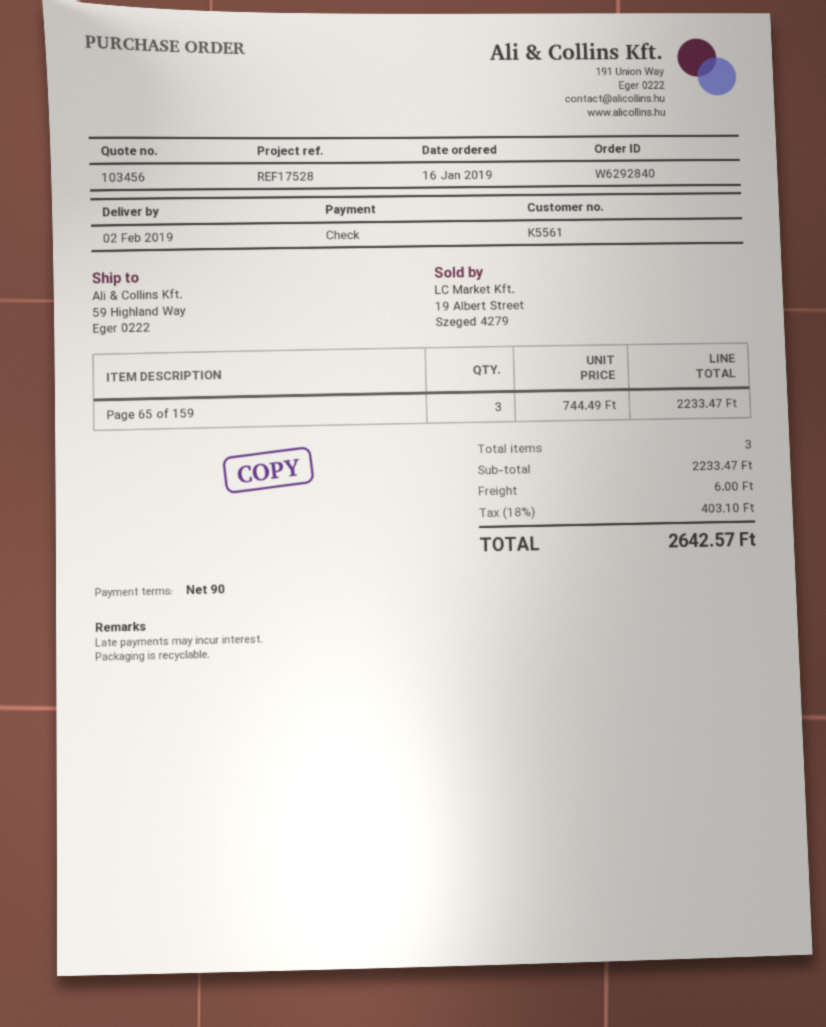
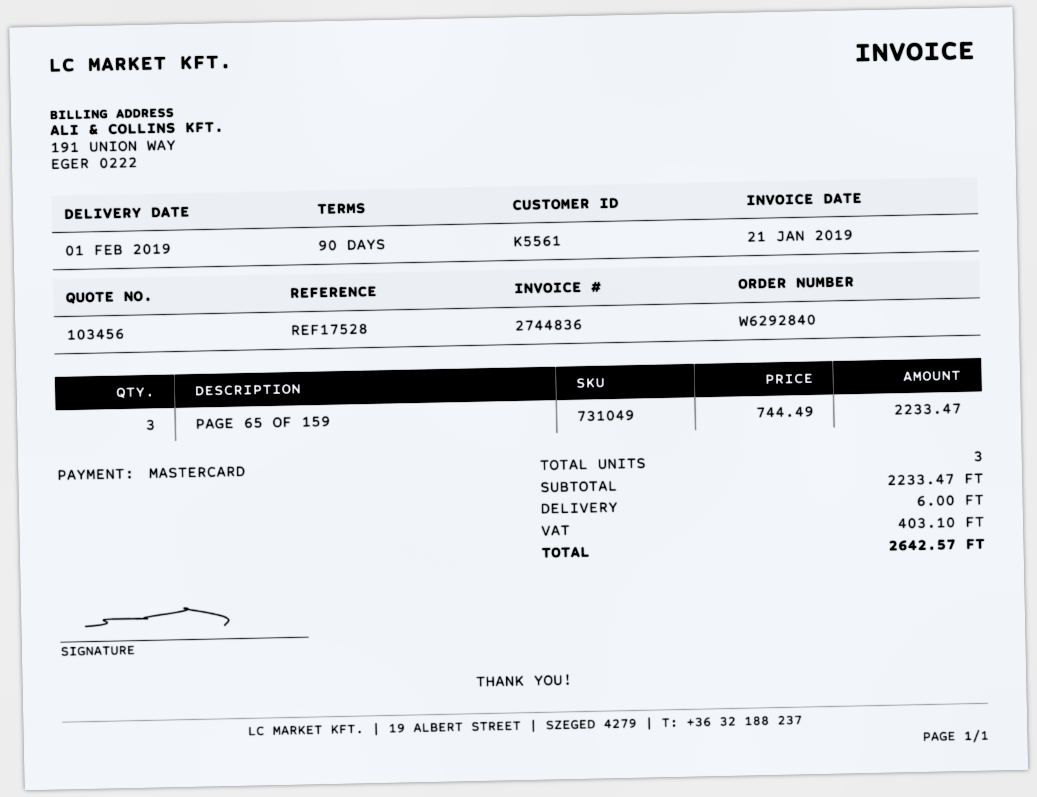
delivery date: 2019-02-02 -> 2019-02-01
payment method: cheque -> Mastercard

